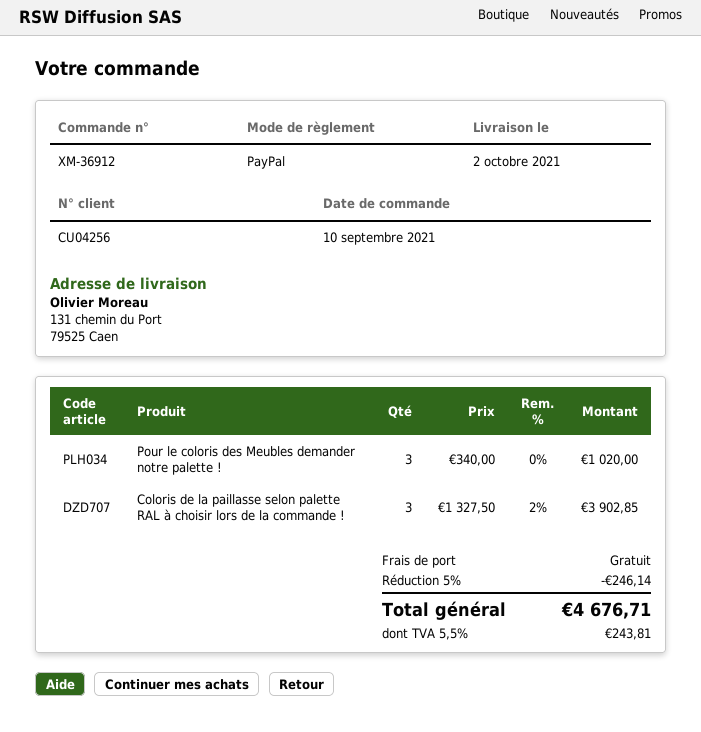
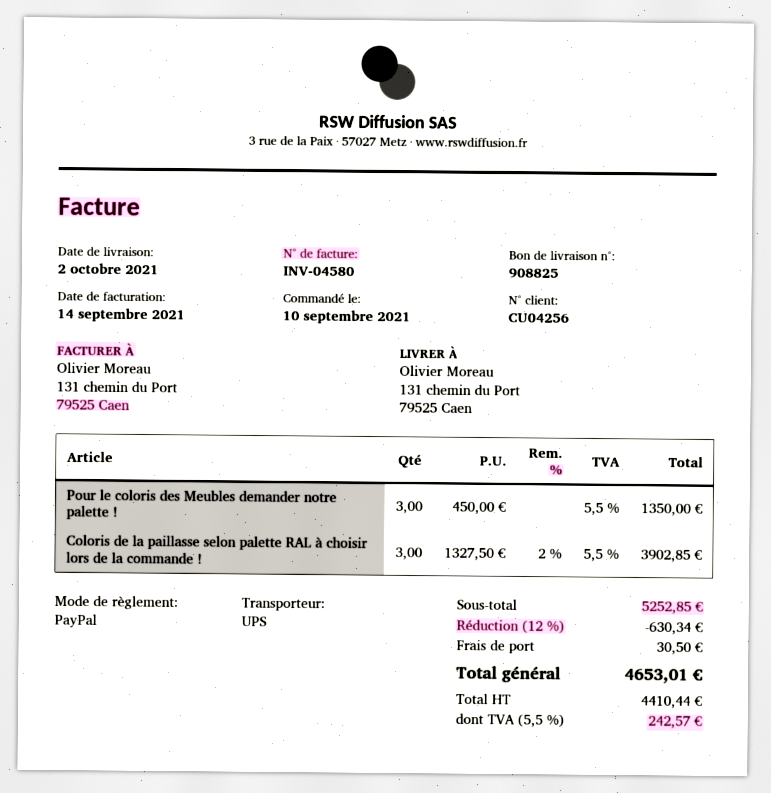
Pour le coloris des Meubles demander notre palette !: 3 x 340.00 = 1020.00 -> 3 x 450.00 = 1350.00
discount: 5% = 246.14 -> 12% = 630.34
shipping: 0.00 -> 30.50
tax: 5.5% = 243.81 -> 5.5% = 242.57
total: 4676.71 -> 4653.01

